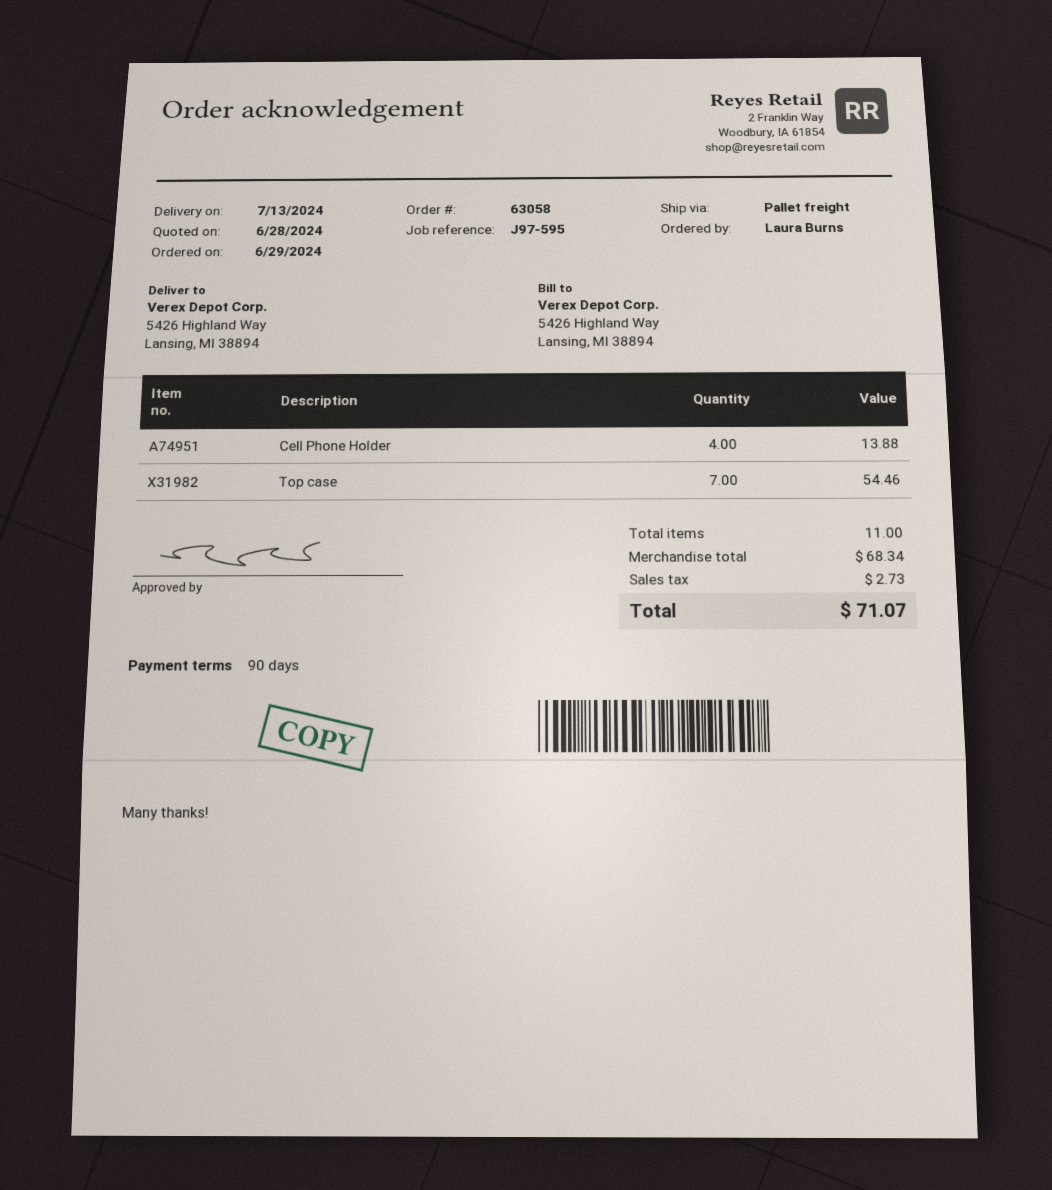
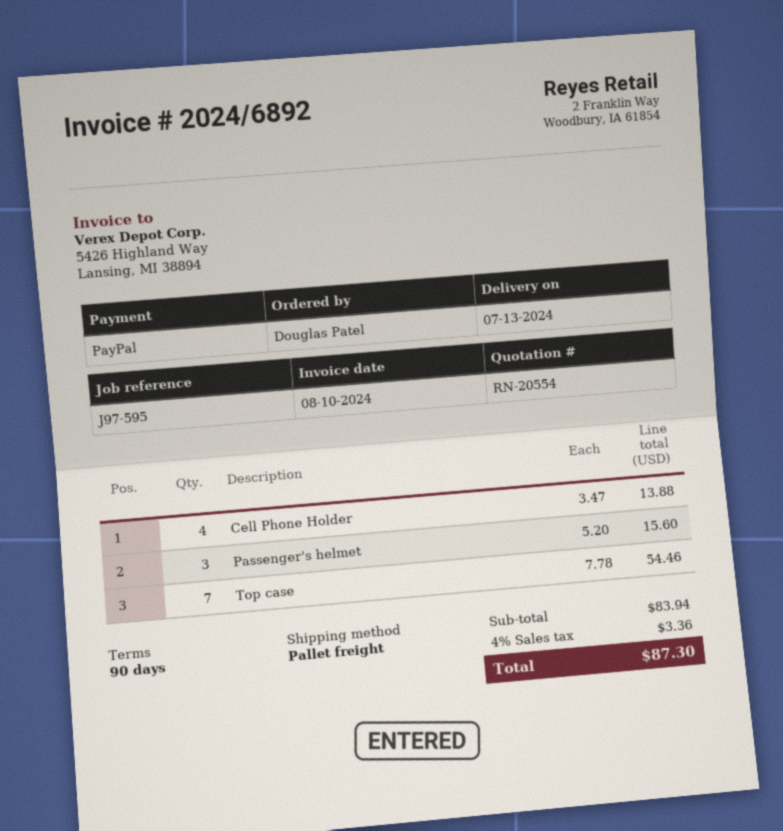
ordered by: Laura Burns -> Douglas Patel
Passenger's helmet: none -> 3 for 15.60
subtotal: 68.34 -> 83.94
tax: 2.73 -> 3.36
total: 71.07 -> 87.30

